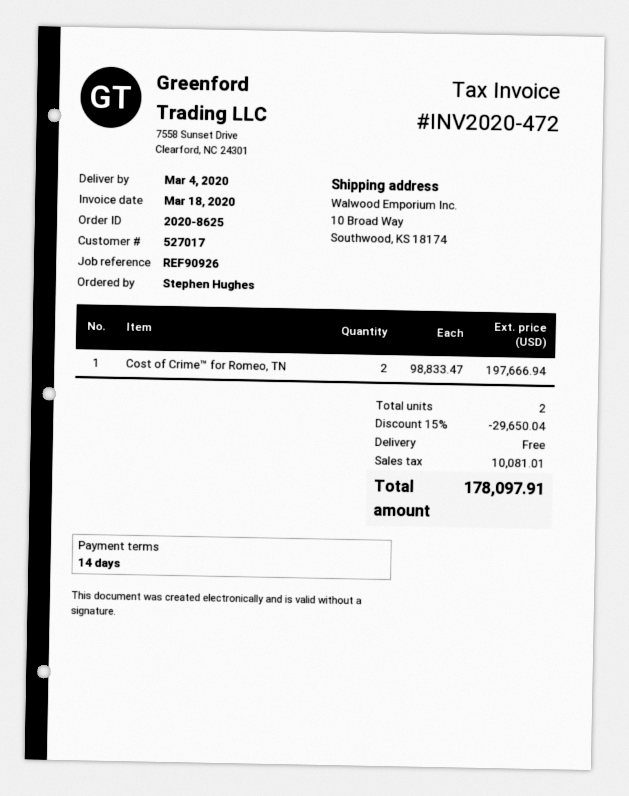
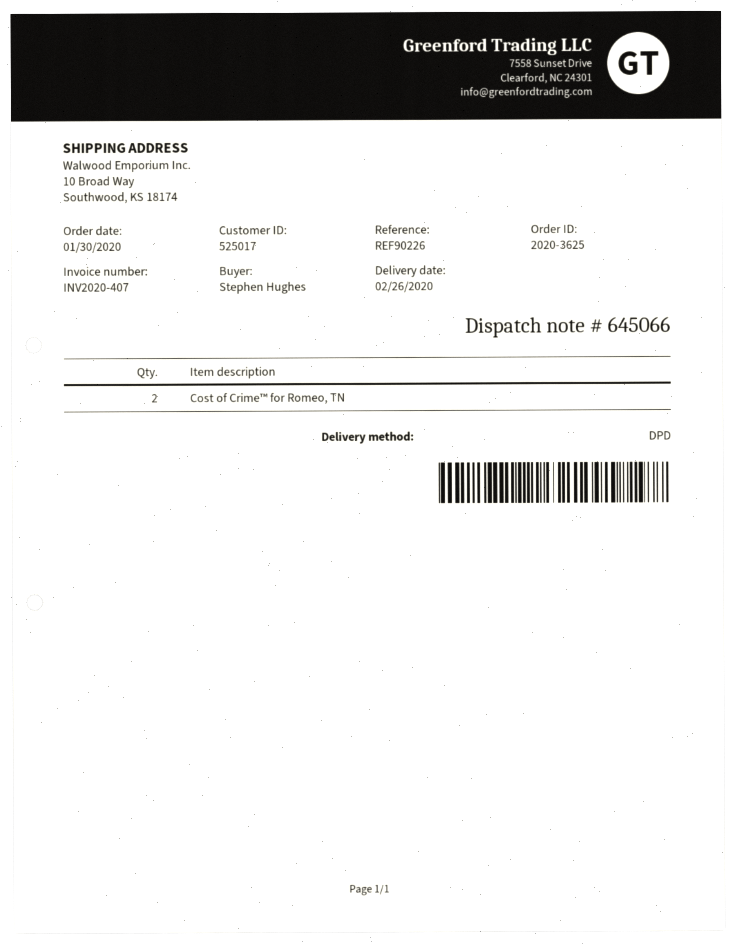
order number: 2020-8625 -> 2020-3625
delivery date: 2020-03-04 -> 2020-02-26
invoice number: INV2020-472 -> INV2020-407
customer number: 527017 -> 525017
reference: REF90926 -> REF90226

